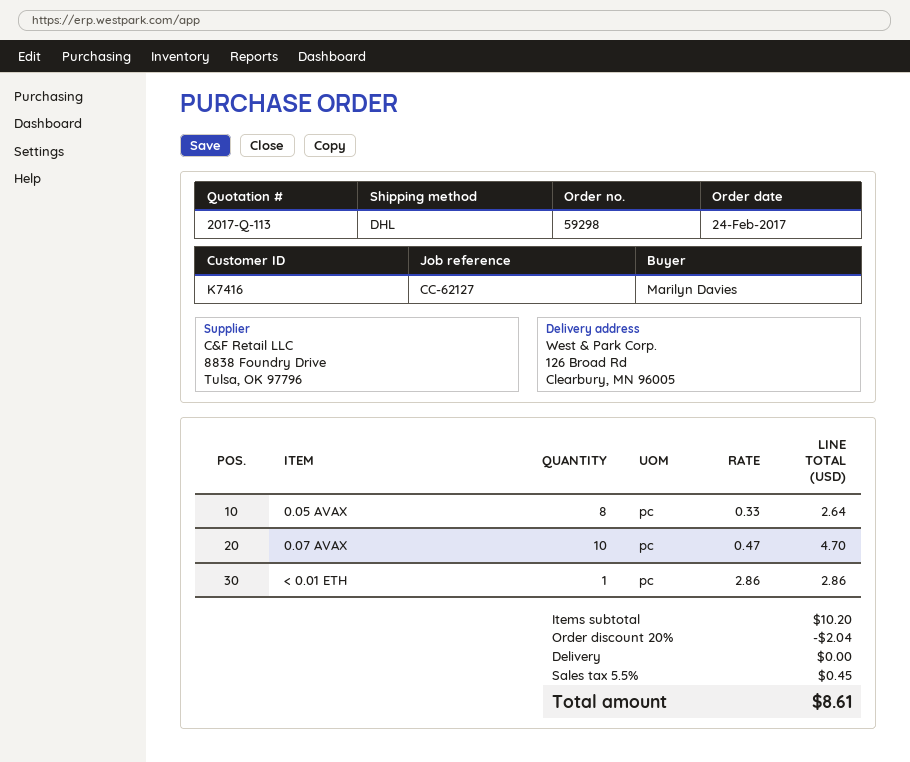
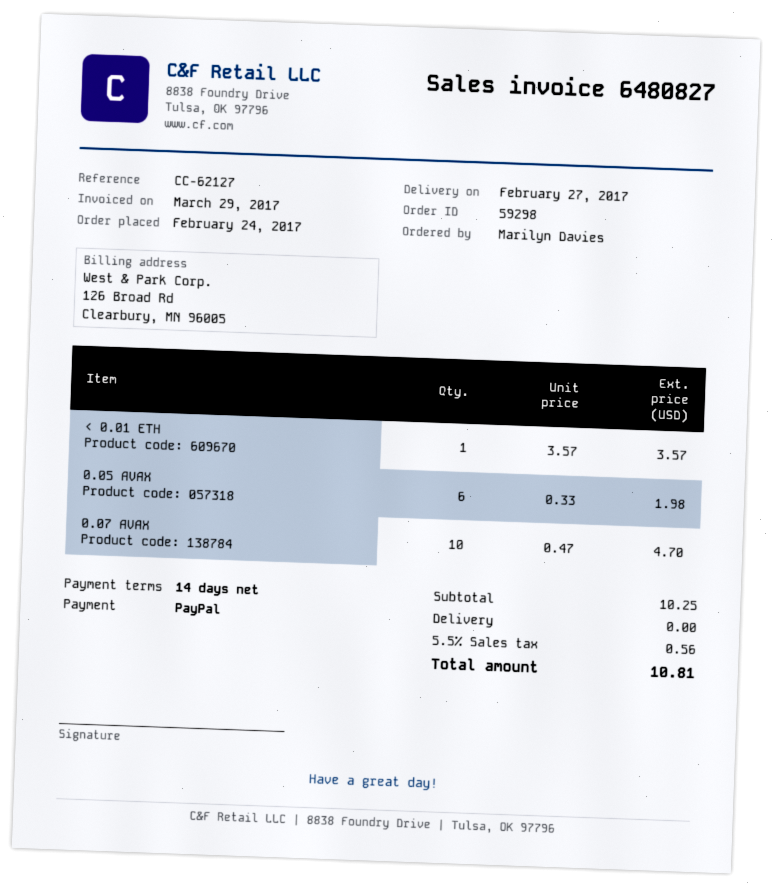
0.05 AVAX: 8 x 0.33 = 2.64 -> 6 x 0.33 = 1.98
< 0.01 ETH: 1 x 2.86 = 2.86 -> 1 x 3.57 = 3.57
subtotal: 10.20 -> 10.25
discount: 20% = 2.04 -> none
tax: 5.5% = 0.45 -> 5.5% = 0.56
total: 8.61 -> 10.81

